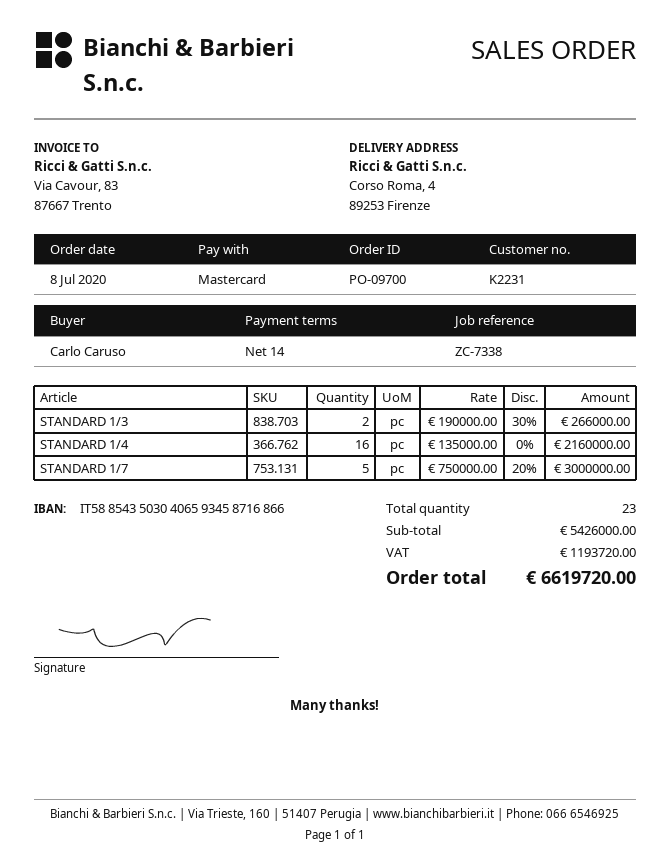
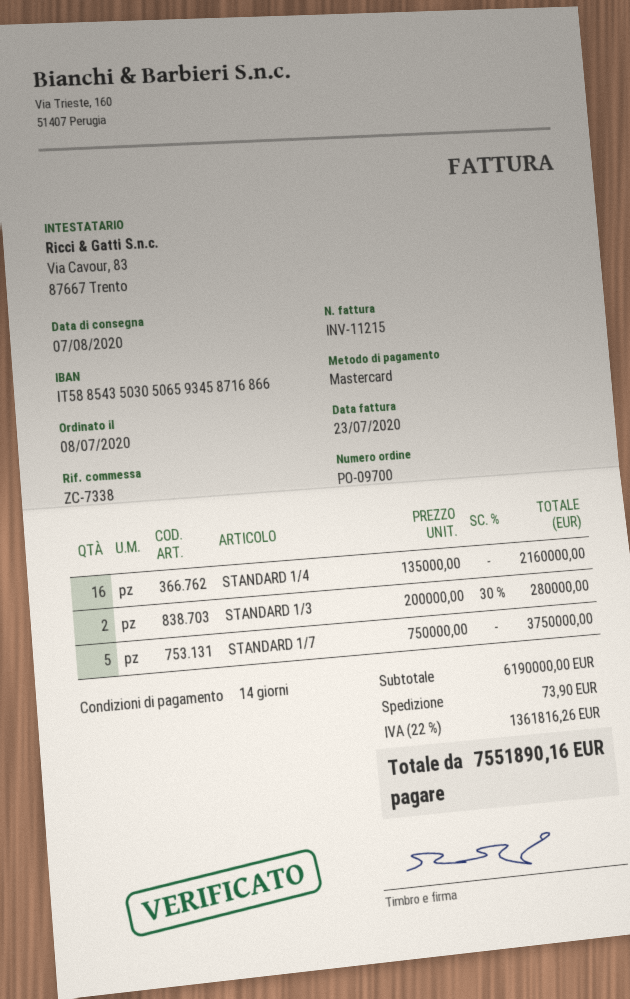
bank account: IT5885435030406593458716866 -> IT5885435030506593458716866
STANDARD 1/3: 2 x 190000.00 - 30% = 266000.00 -> 2 x 200000.00 - 30% = 280000.00
STANDARD 1/7: 5 x 750000.00 - 20% = 3000000.00 -> 5 x 750000.00 = 3750000.00
subtotal: 5426000.00 -> 6190000.00
shipping: none -> 73.90
tax: 1193720.00 -> 1361816.26
total: 6619720.00 -> 7551890.16

